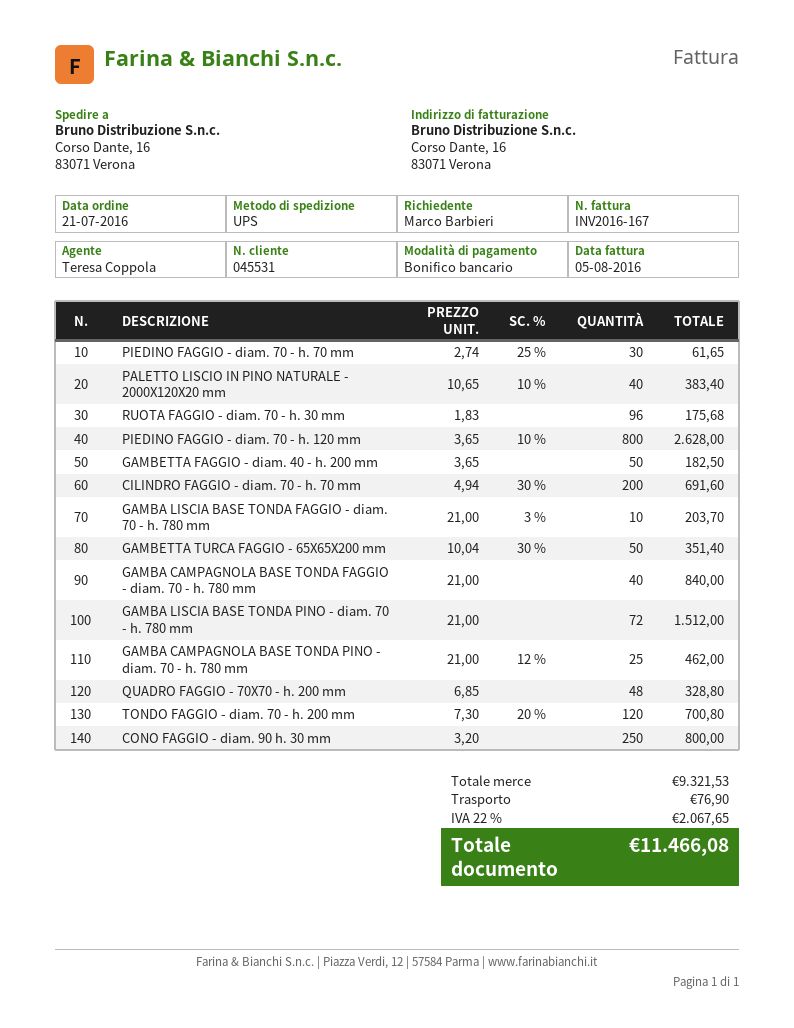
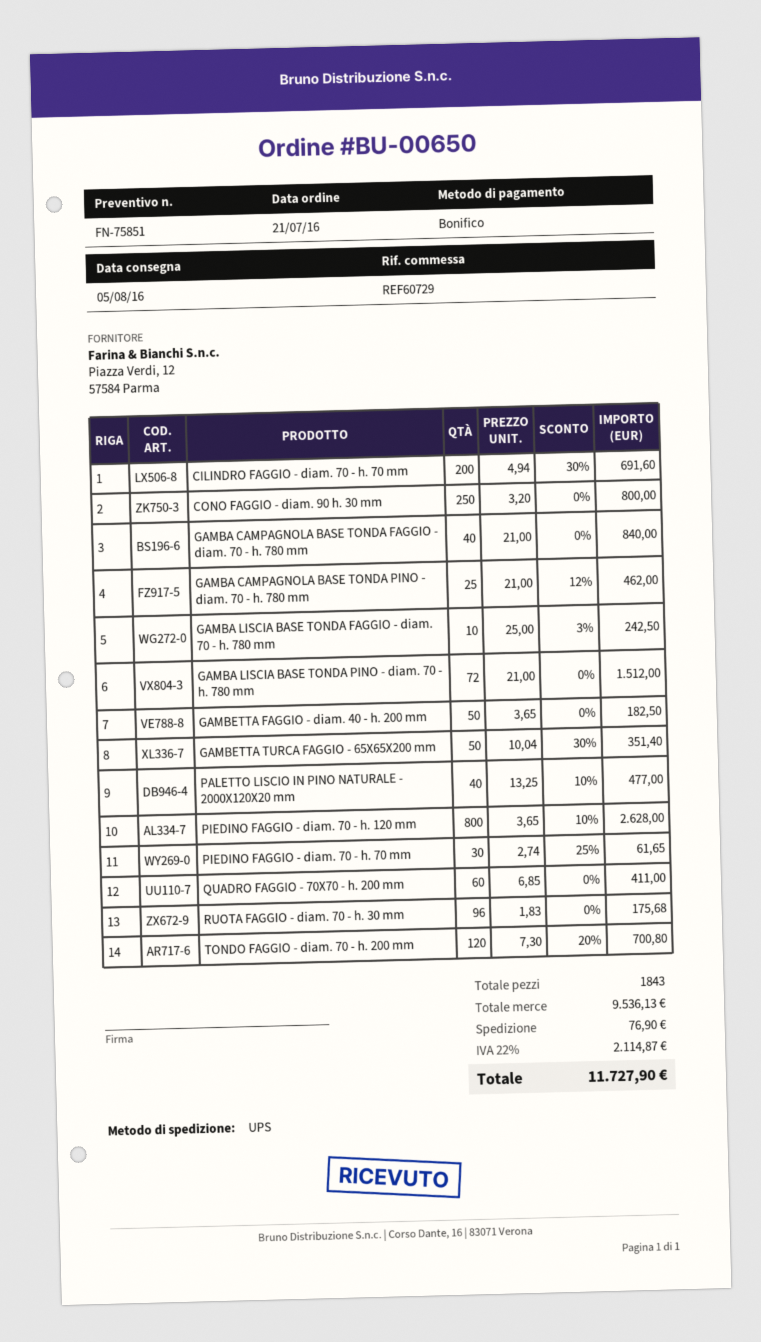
PALETTO LISCIO IN PINO NATURALE - 2000X120X20 mm: 40 x 10.65 - 10% = 383.40 -> 40 x 13.25 - 10% = 477.00
GAMBA LISCIA BASE TONDA FAGGIO - diam. 70 - h. 780 mm: 10 x 21.00 - 3% = 203.70 -> 10 x 25.00 - 3% = 242.50
QUADRO FAGGIO - 70X70 - h. 200 mm: 48 x 6.85 = 328.80 -> 60 x 6.85 = 411.00
subtotal: 9321.53 -> 9536.13
tax: 22% = 2067.65 -> 22% = 2114.87
total: 11466.08 -> 11727.90

